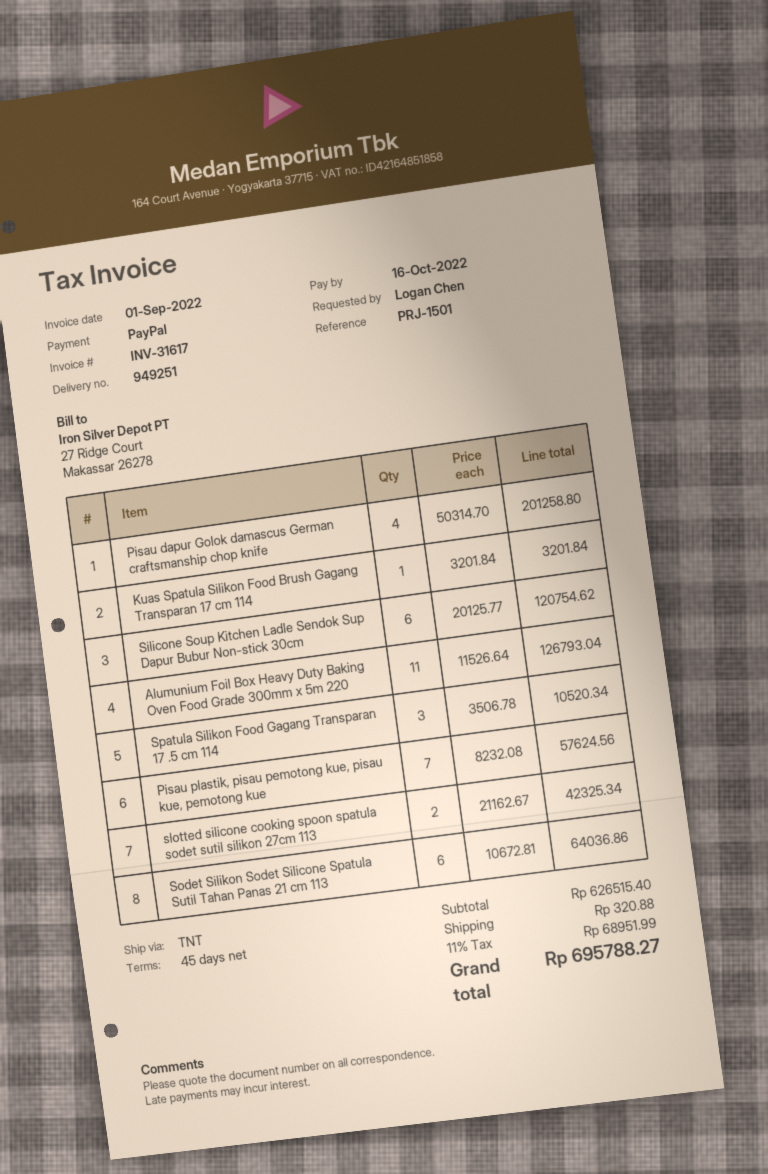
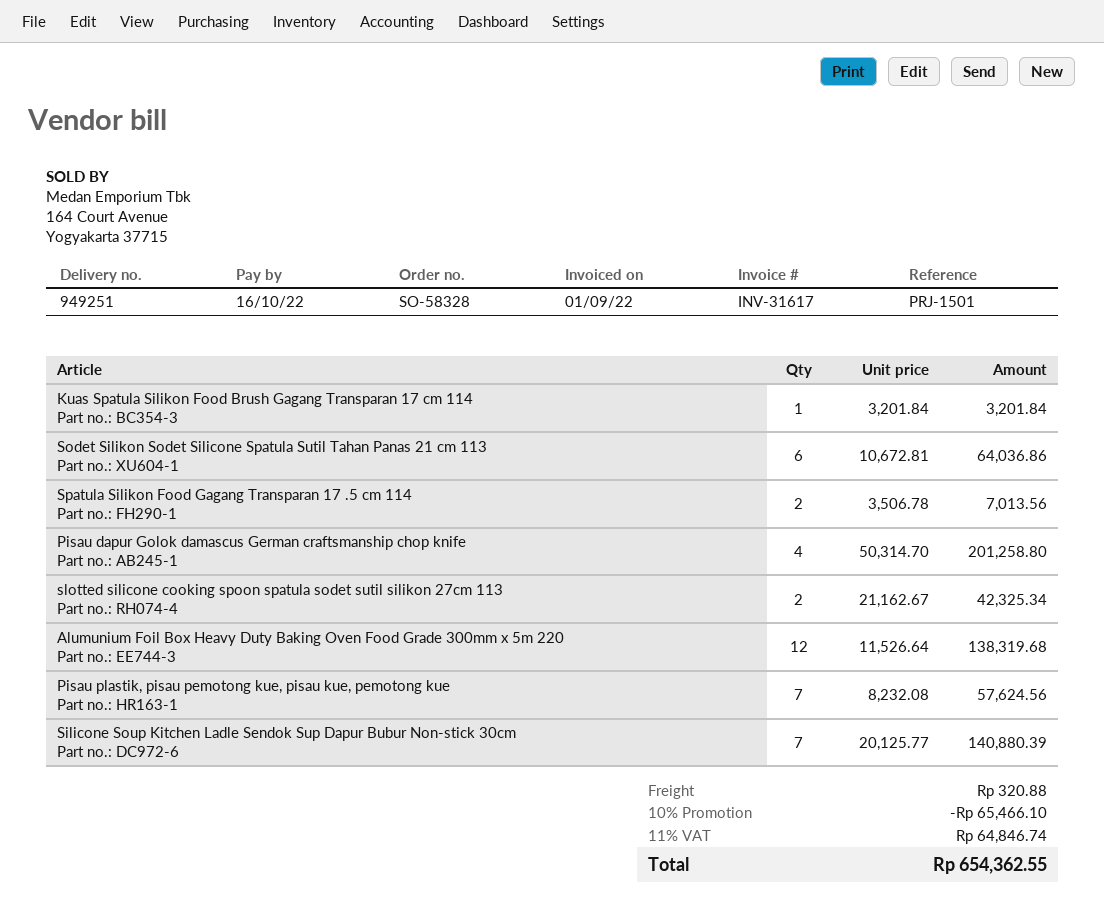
Silicone Soup Kitchen Ladle Sendok Sup Dapur Bubur Non-stick 30cm: 6 x 20125.77 = 120754.62 -> 7 x 20125.77 = 140880.39
Alumunium Foil Box Heavy Duty Baking Oven Food Grade 300mm x 5m 220: 11 x 11526.64 = 126793.04 -> 12 x 11526.64 = 138319.68
Spatula Silikon Food Gagang Transparan 17 .5 cm 114: 3 x 3506.78 = 10520.34 -> 2 x 3506.78 = 7013.56
discount: none -> 10% = 65466.10
tax: 11% = 68951.99 -> 11% = 64846.74
total: 695788.27 -> 654362.55

